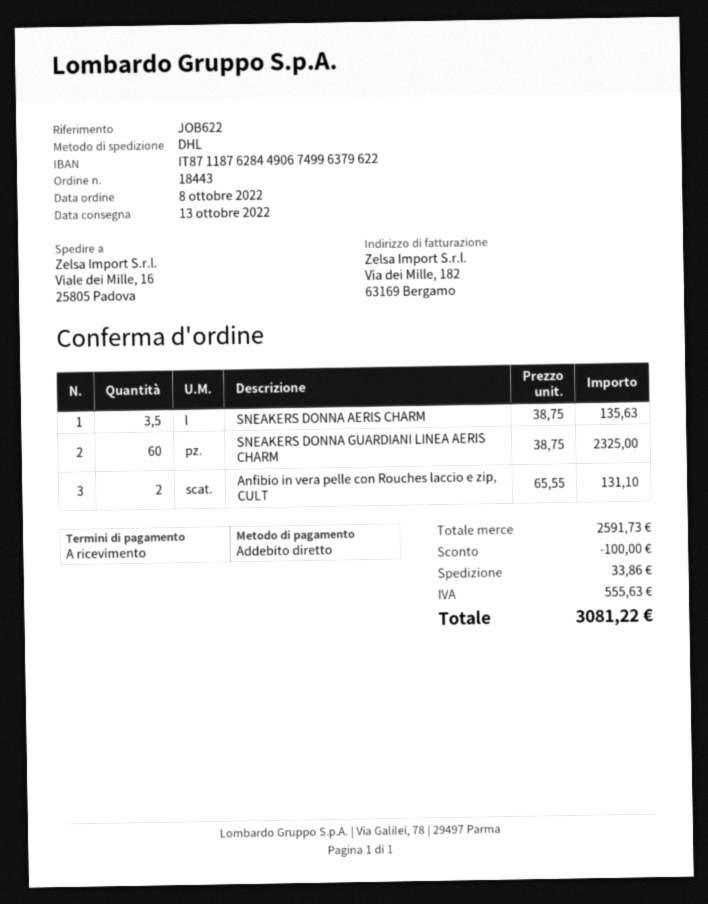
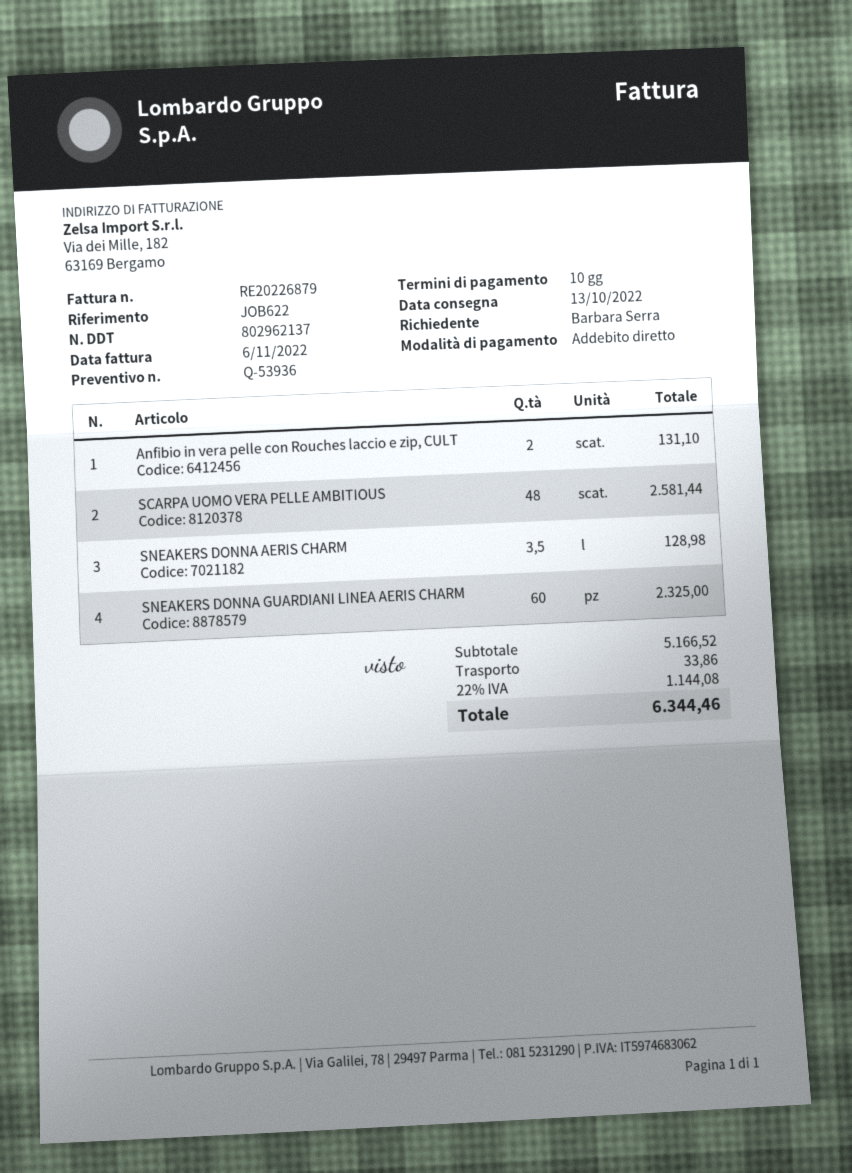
payment terms: on receipt -> 10 days
SNEAKERS DONNA AERIS CHARM: 3.5 for 135.63 -> 3.5 for 128.98
SCARPA UOMO VERA PELLE AMBITIOUS: none -> 48 for 2581.44
subtotal: 2591.73 -> 5166.52
discount: 100.00 -> none
tax: 555.63 -> 1144.08
total: 3081.22 -> 6344.46

